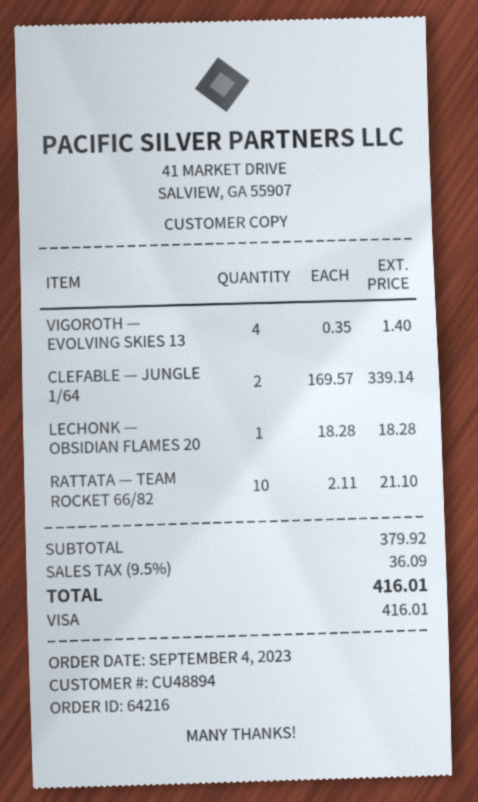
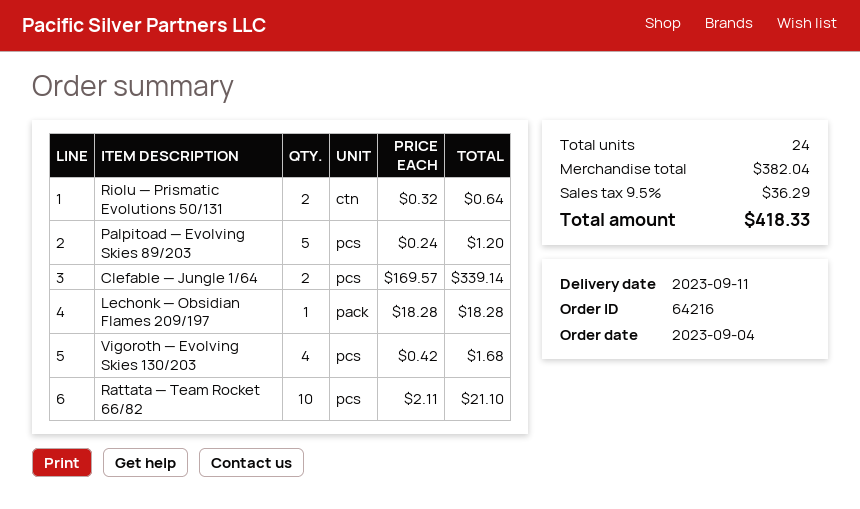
VIGOROTH — EVOLVING SKIES 13: 4 x 0.35 = 1.40 -> 4 x 0.42 = 1.68
Riolu — Prismatic Evolutions 50/131: none -> 2 x 0.32 = 0.64
Palpitoad — Evolving Skies 89/203: none -> 5 x 0.24 = 1.20
subtotal: 379.92 -> 382.04
tax: 9.5% = 36.09 -> 9.5% = 36.29
total: 416.01 -> 418.33

